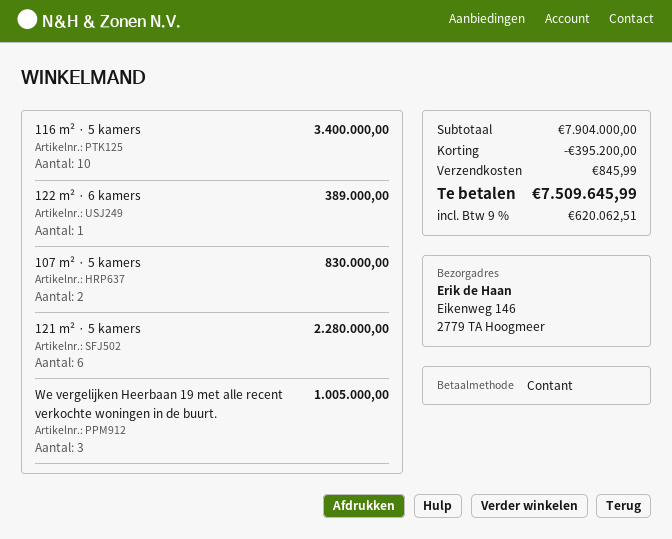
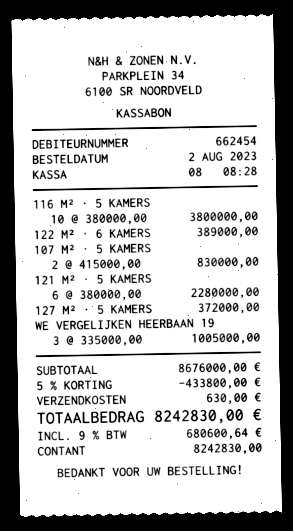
116 m² · 5 kamers: 10 for 3400000.00 -> 10 for 3800000.00
127 M² · 5 KAMERS: none -> 1 for 372000.00
subtotal: 7904000.00 -> 8676000.00
discount: 395200.00 -> 433800.00
shipping: 845.99 -> 630.00
tax: 9% = 620062.51 -> 9% = 680600.64
total: 7509645.99 -> 8242830.00

